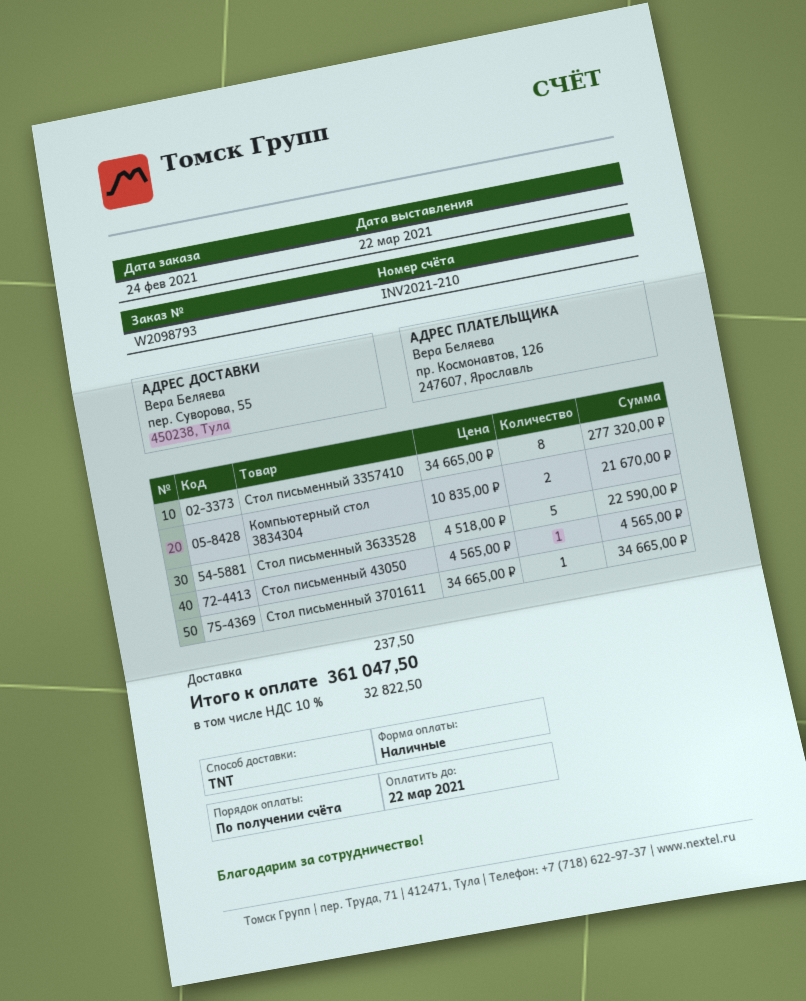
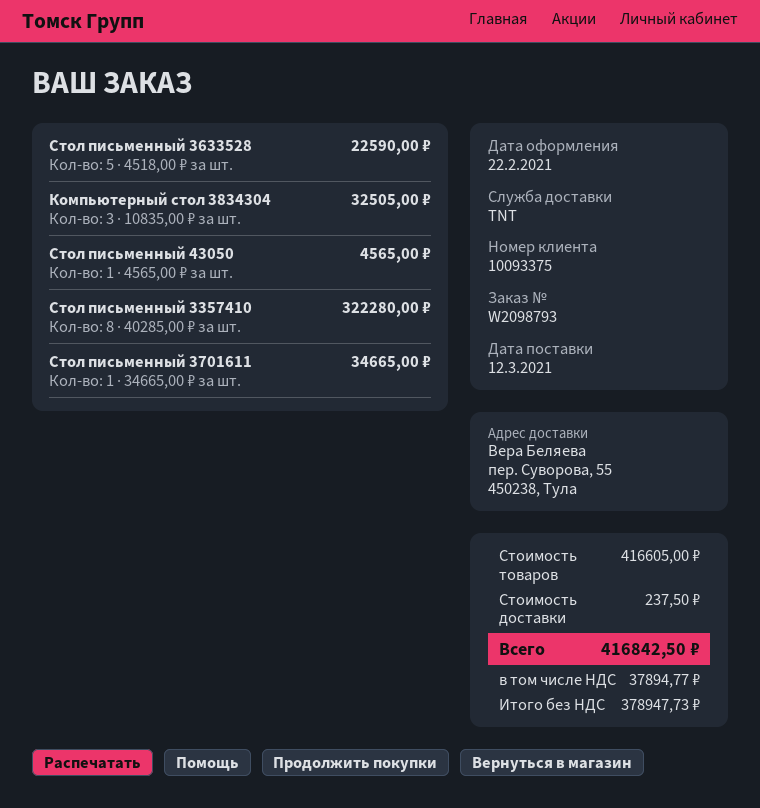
order date: 2021-02-24 -> 2021-02-22
Стол письменный 3357410: 8 x 34665.00 = 277320.00 -> 8 x 40285.00 = 322280.00
Компьютерный стол 3834304: 2 x 10835.00 = 21670.00 -> 3 x 10835.00 = 32505.00
tax: 32822.50 -> 37894.77
total: 361047.50 -> 416842.50

